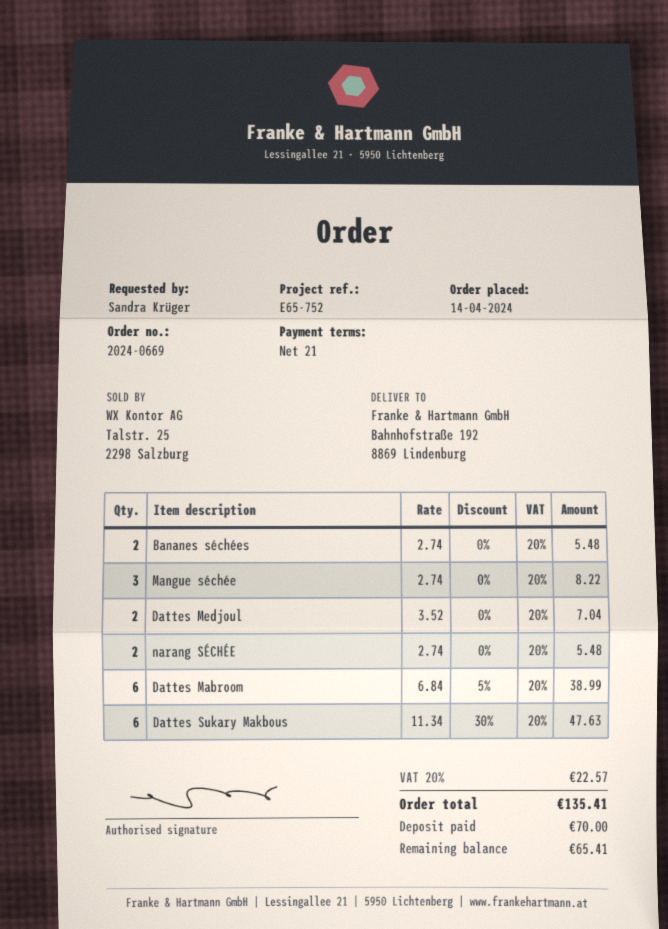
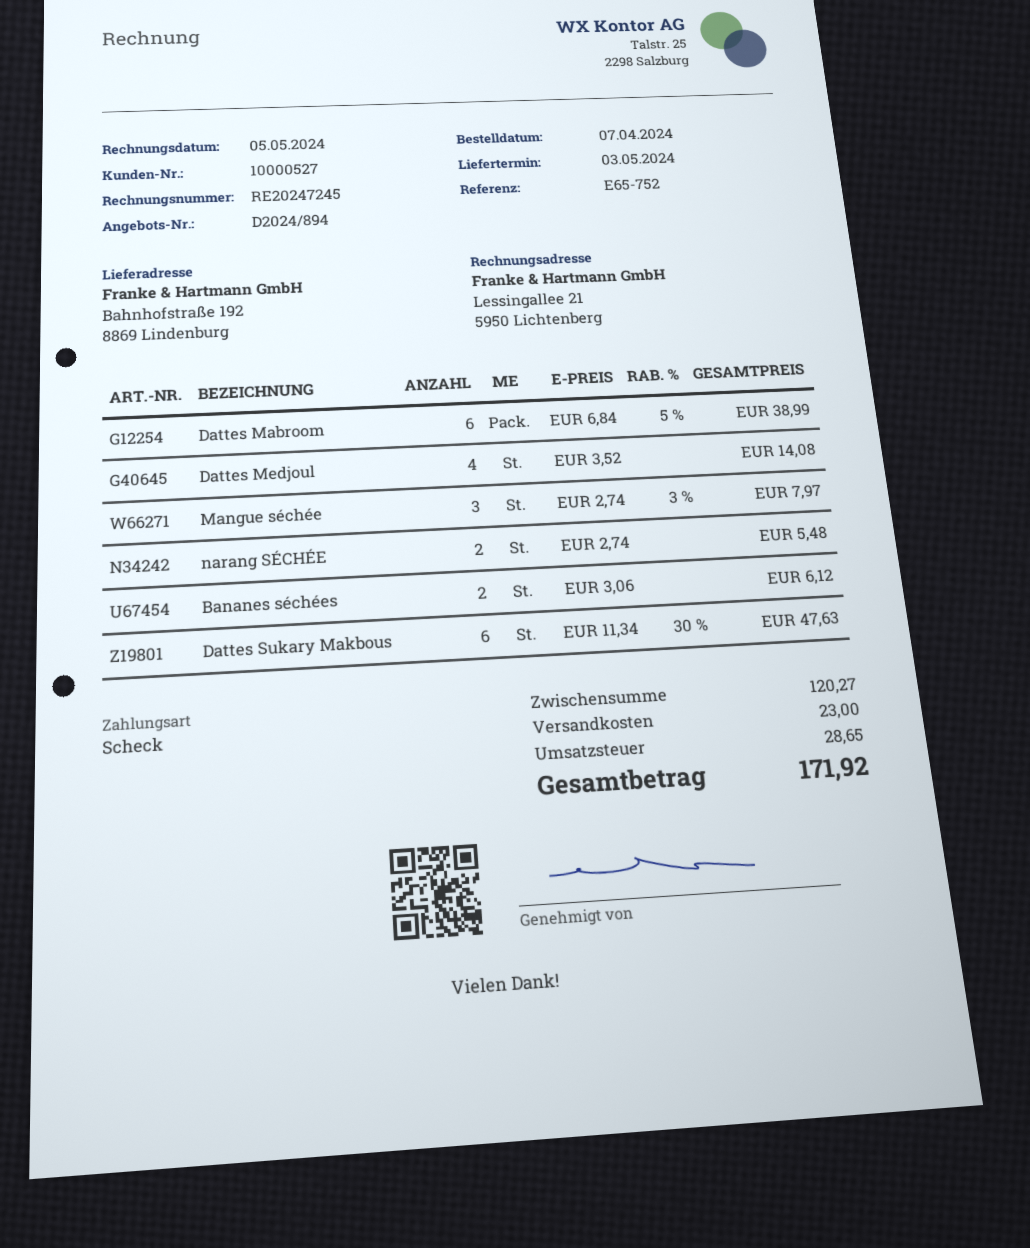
order date: 2024-04-14 -> 2024-04-07
Bananes séchées: 2 x 2.74 = 5.48 -> 2 x 3.06 = 6.12
Mangue séchée: 3 x 2.74 = 8.22 -> 3 x 2.74 - 3% = 7.97
Dattes Medjoul: 2 x 3.52 = 7.04 -> 4 x 3.52 = 14.08
shipping: none -> 23.00
tax: 22.57 -> 28.65
total: 135.41 -> 171.92

